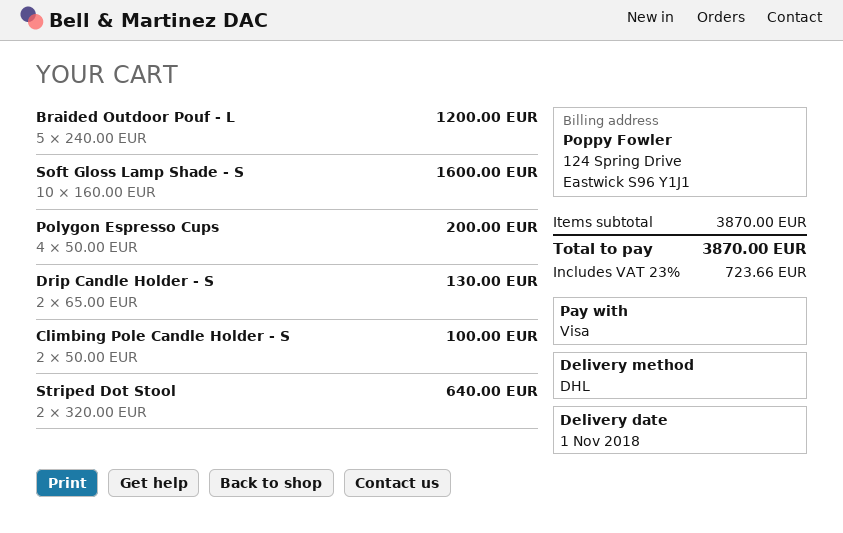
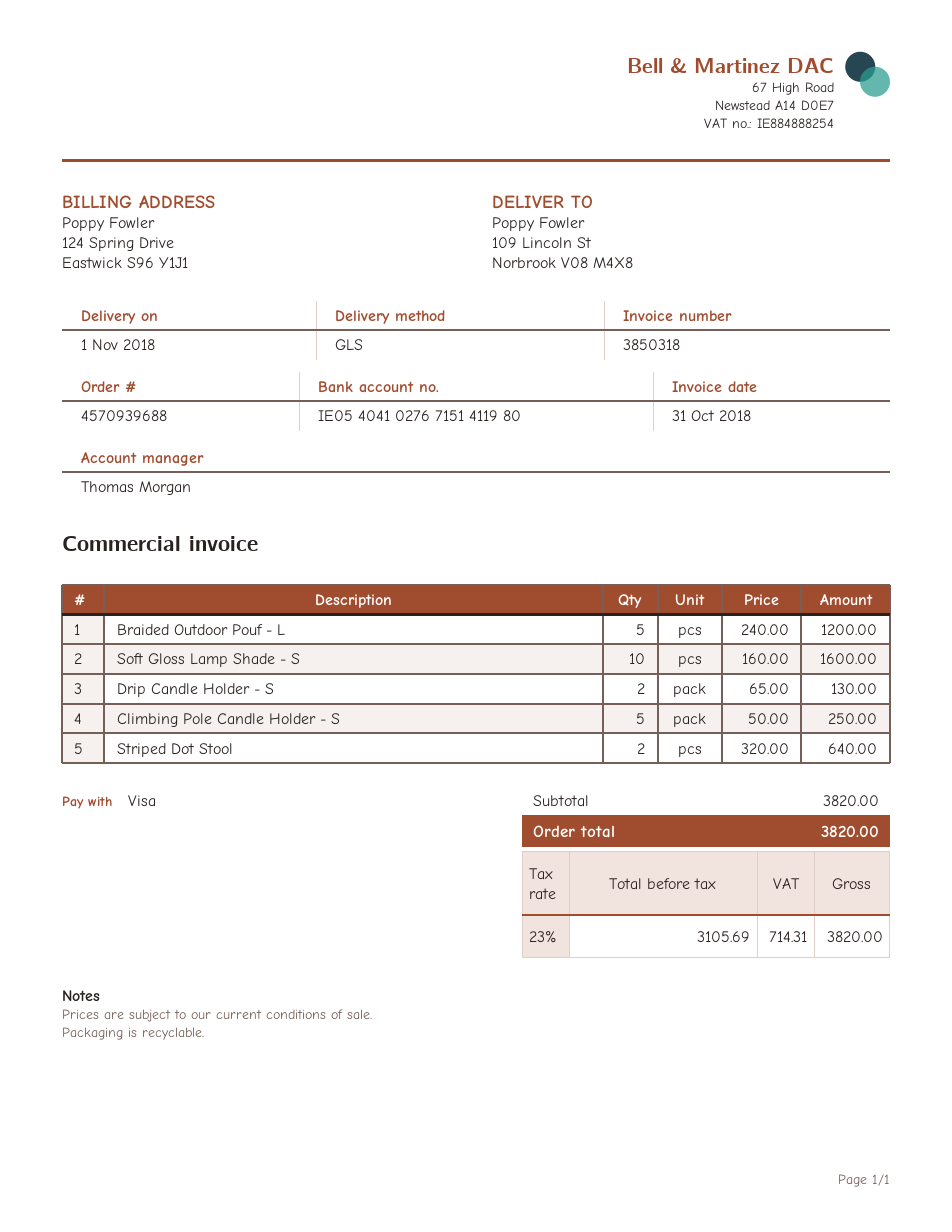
shipping method: DHL -> GLS
Polygon Espresso Cups: 4 x 50.00 = 200.00 -> none
Climbing Pole Candle Holder - S: 2 x 50.00 = 100.00 -> 5 x 50.00 = 250.00
subtotal: 3870.00 -> 3820.00
tax: 23% = 723.66 -> 23% = 714.31
total: 3870.00 -> 3820.00

